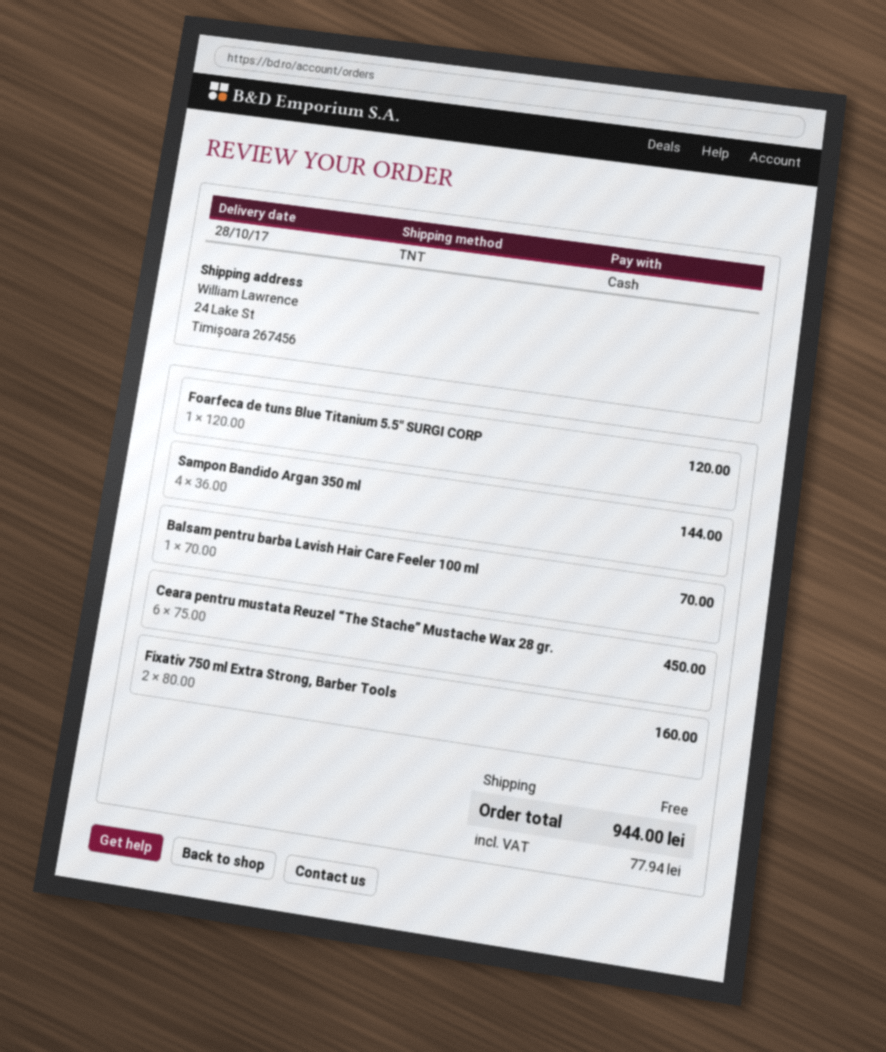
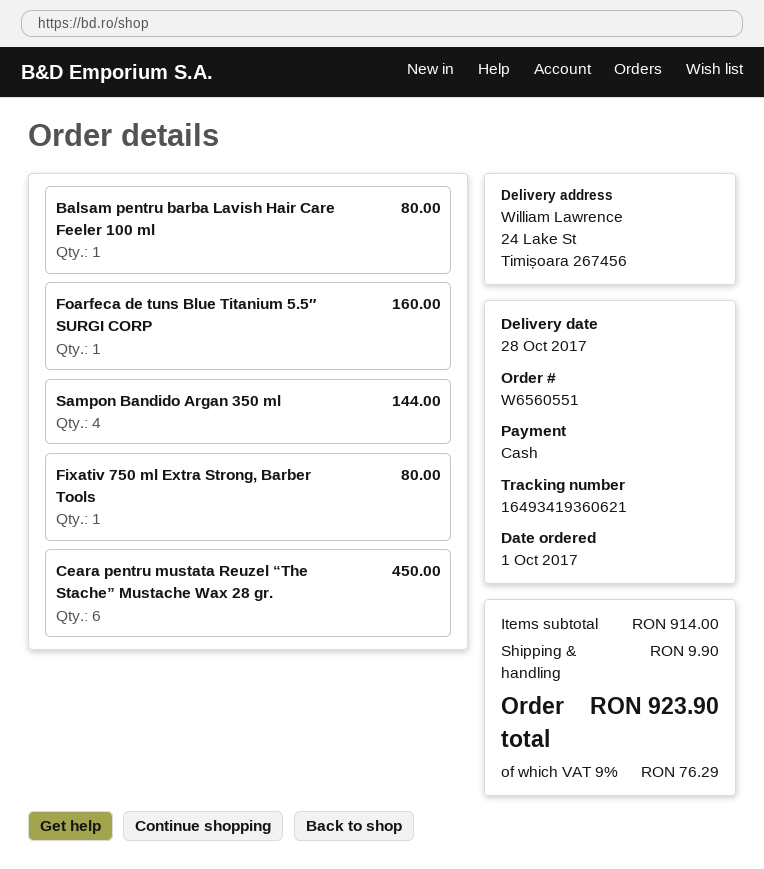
Foarfeca de tuns Blue Titanium 5.5″ SURGI CORP: 1 for 120.00 -> 1 for 160.00
Balsam pentru barba Lavish Hair Care Feeler 100 ml: 1 for 70.00 -> 1 for 80.00
Fixativ 750 ml Extra Strong, Barber Tools: 2 for 160.00 -> 1 for 80.00
shipping: 0.00 -> 9.90
tax: 77.94 -> 76.29
total: 944.00 -> 923.90

